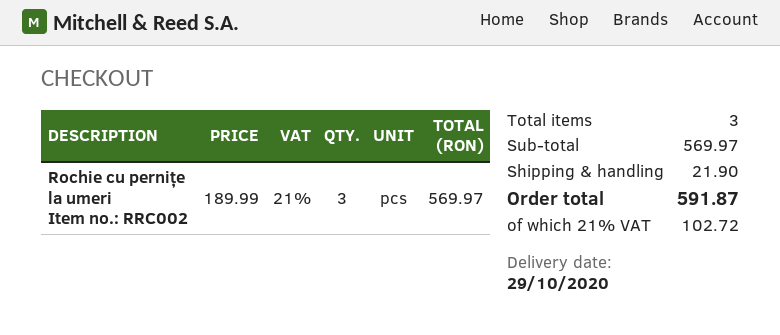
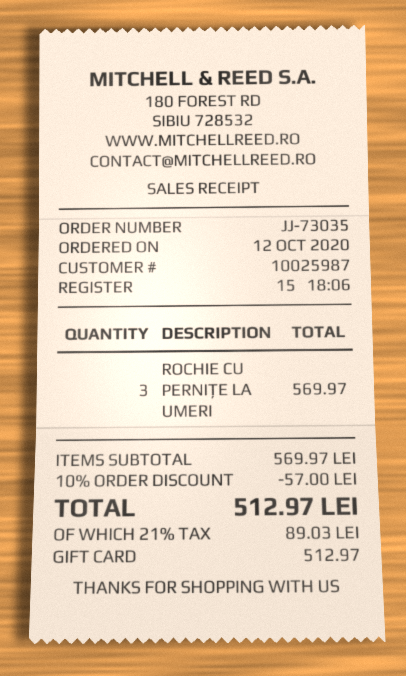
discount: none -> 10% = 57.00
shipping: 21.90 -> none
tax: 21% = 102.72 -> 21% = 89.03
total: 591.87 -> 512.97

